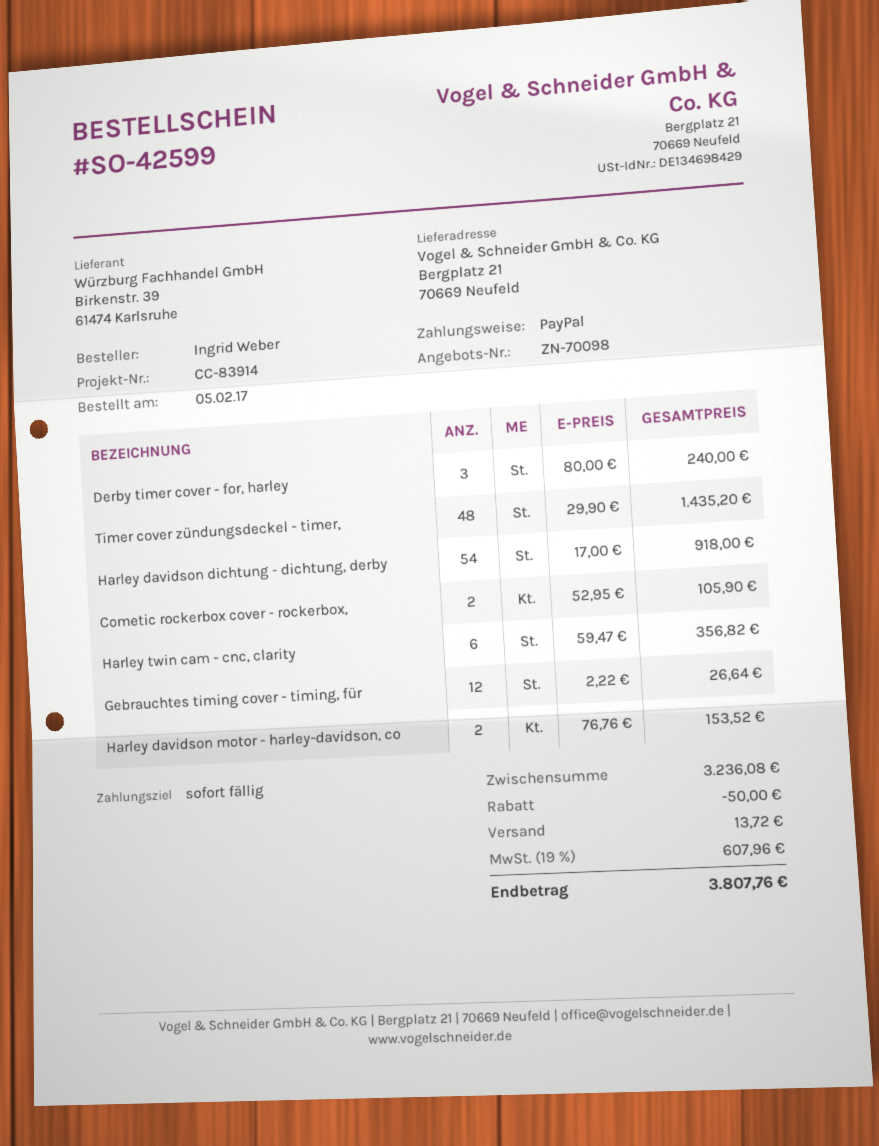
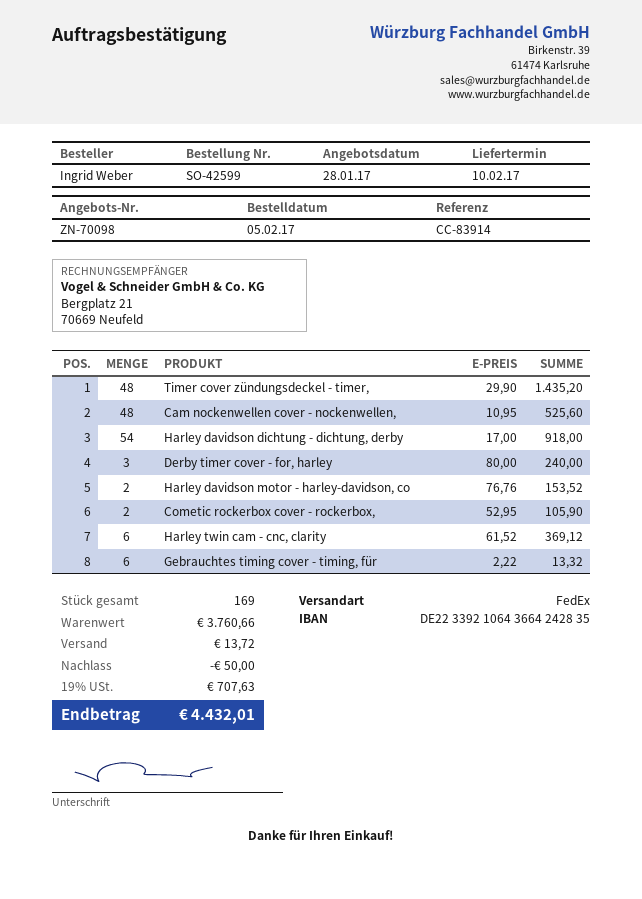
Harley twin cam - cnc, clarity: 6 x 59.47 = 356.82 -> 6 x 61.52 = 369.12
Gebrauchtes timing cover - timing, für: 12 x 2.22 = 26.64 -> 6 x 2.22 = 13.32
Cam nockenwellen cover - nockenwellen,: none -> 48 x 10.95 = 525.60
subtotal: 3236.08 -> 3760.66
tax: 19% = 607.96 -> 19% = 707.63
total: 3807.76 -> 4432.01

